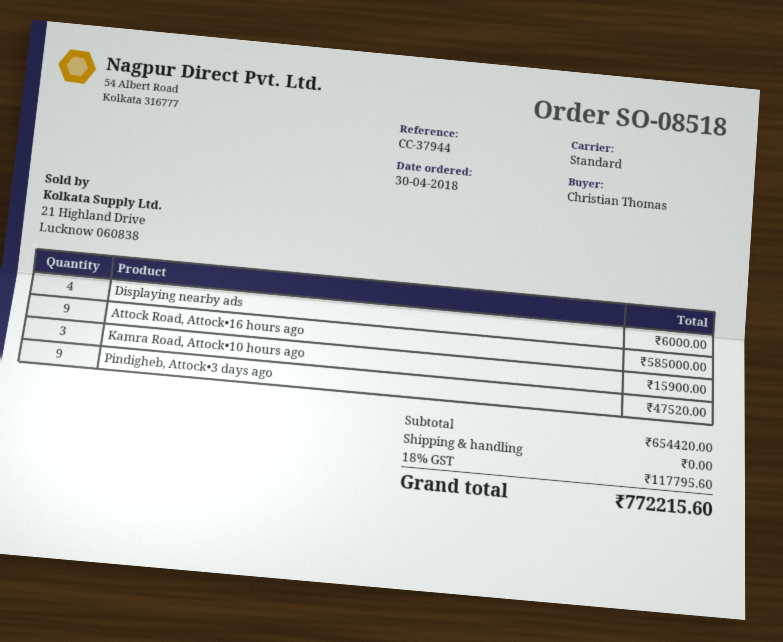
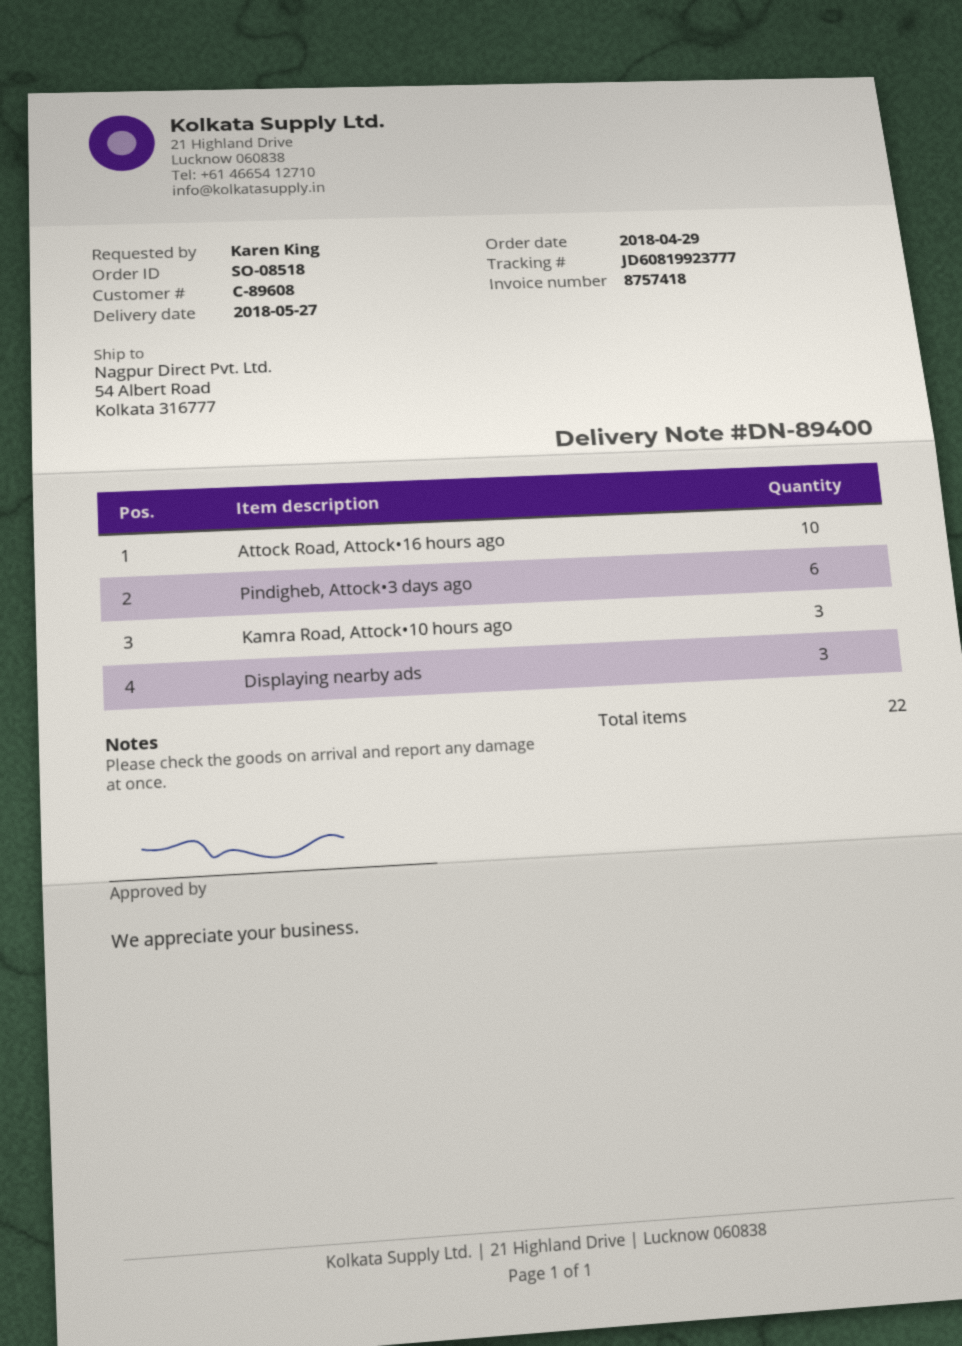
order date: 2018-04-30 -> 2018-04-29
ordered by: Christian Thomas -> Karen King
Displaying nearby ads: 4 -> 3
Attock Road, Attock•16 hours ago: 9 -> 10
Pindigheb, Attock•3 days ago: 9 -> 6

